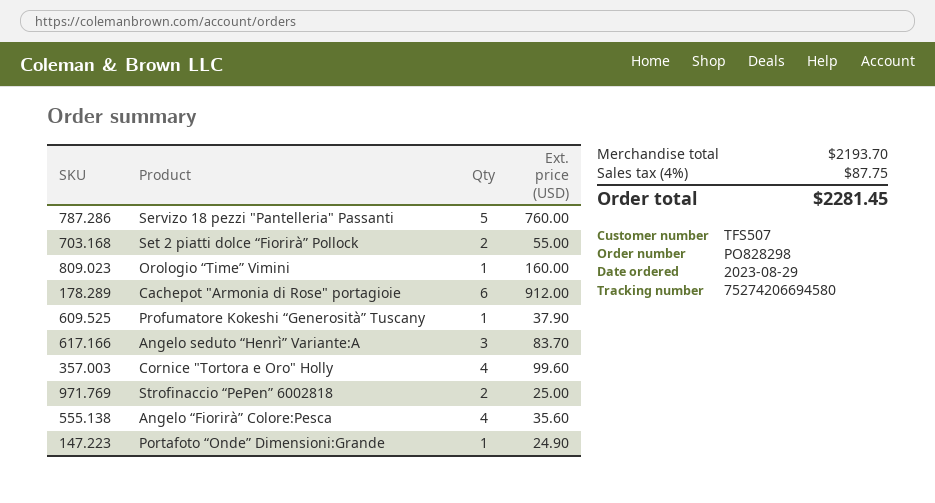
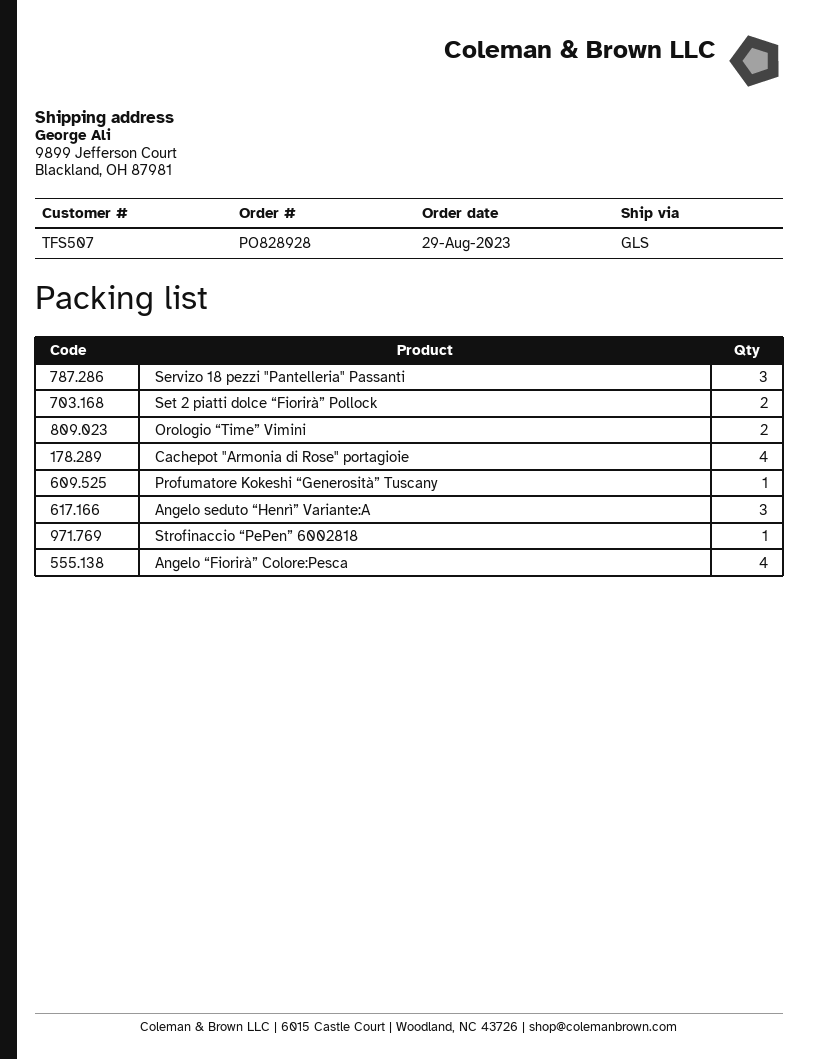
order number: PO828298 -> PO828928
Servizo 18 pezzi "Pantelleria" Passanti: 5 -> 3
Orologio “Time” Vimini: 1 -> 2
Cachepot "Armonia di Rose" portagioie: 6 -> 4
Cornice "Tortora e Oro" Holly: 4 -> none
Strofinaccio “PePen” 6002818: 2 -> 1
Portafoto “Onde” Dimensioni:Grande: 1 -> none

